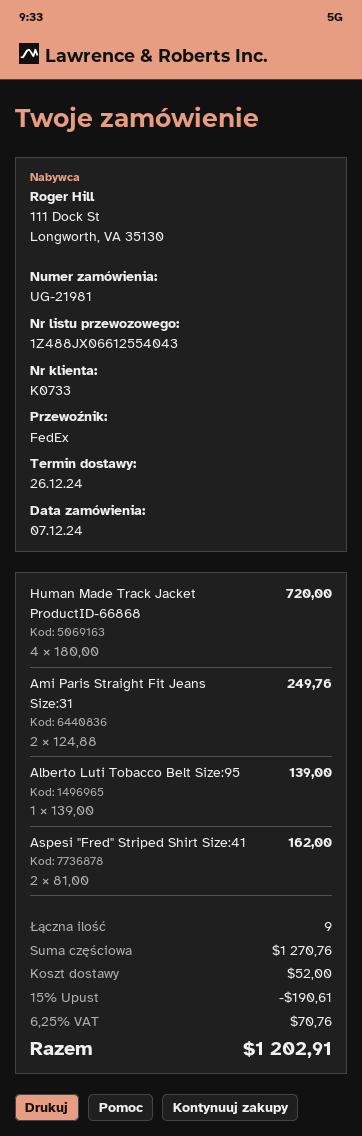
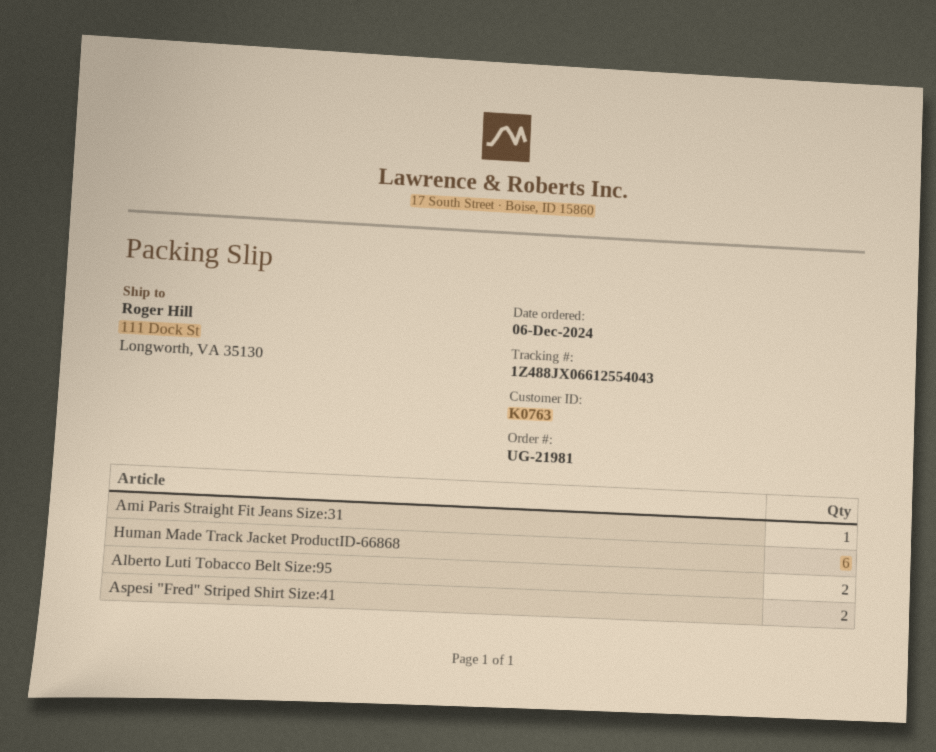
order date: 2024-12-07 -> 2024-12-06
customer number: K0733 -> K0763
Human Made Track Jacket ProductID-66868: 4 -> 6
Ami Paris Straight Fit Jeans Size:31: 2 -> 1
Alberto Luti Tobacco Belt Size:95: 1 -> 2

